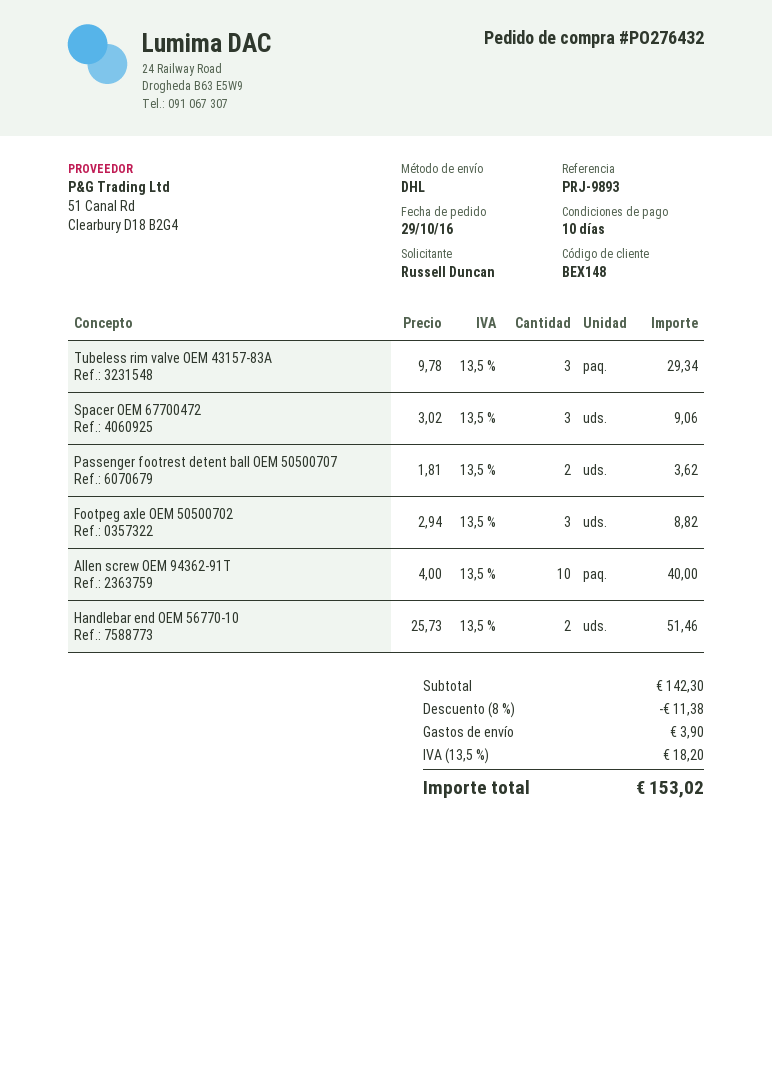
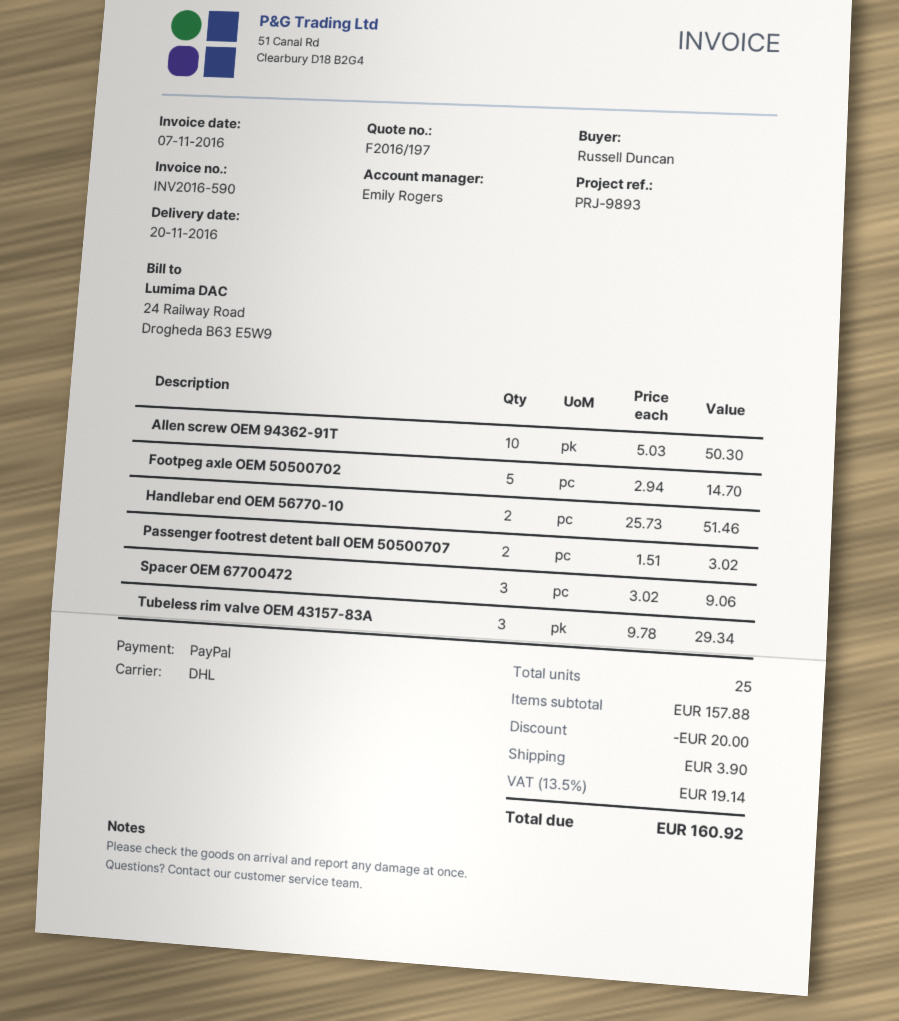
Passenger footrest detent ball OEM 50500707: 2 x 1.81 = 3.62 -> 2 x 1.51 = 3.02
Footpeg axle OEM 50500702: 3 x 2.94 = 8.82 -> 5 x 2.94 = 14.70
Allen screw OEM 94362-91T: 10 x 4.00 = 40.00 -> 10 x 5.03 = 50.30
subtotal: 142.30 -> 157.88
discount: 11.38 -> 20.00
tax: 13.5% = 18.20 -> 13.5% = 19.14
total: 153.02 -> 160.92

